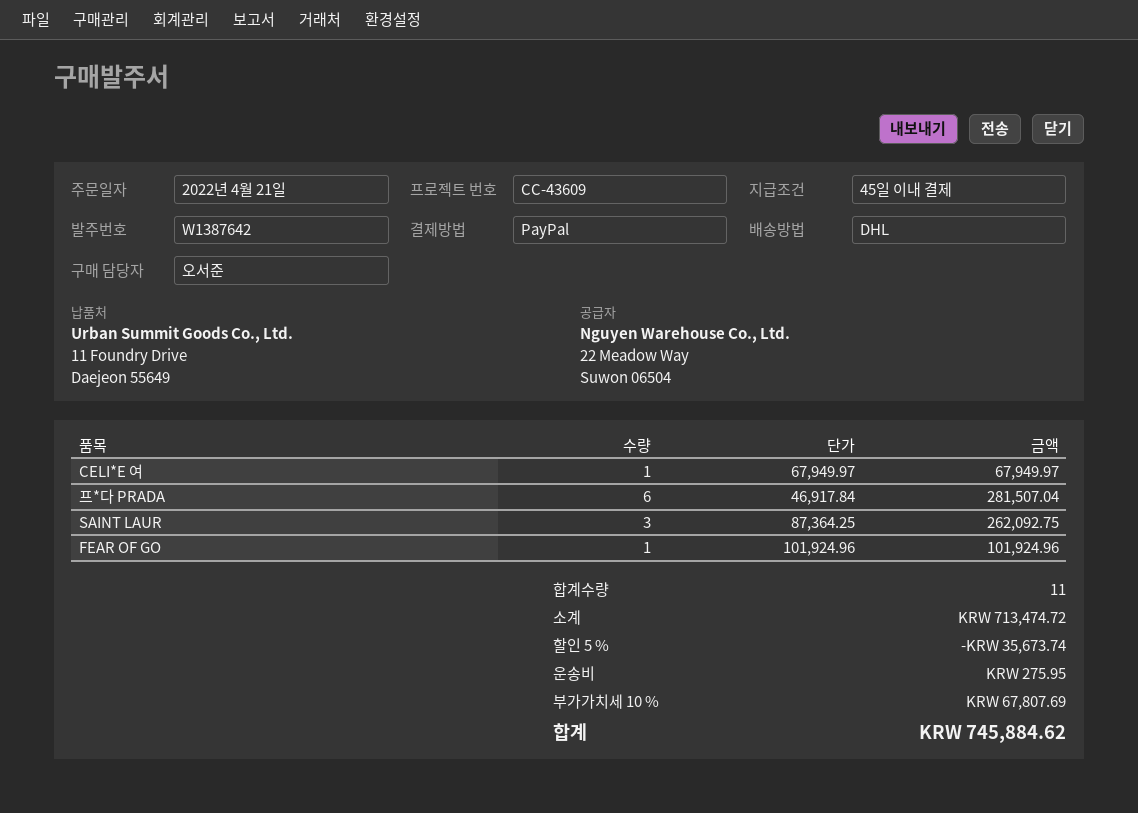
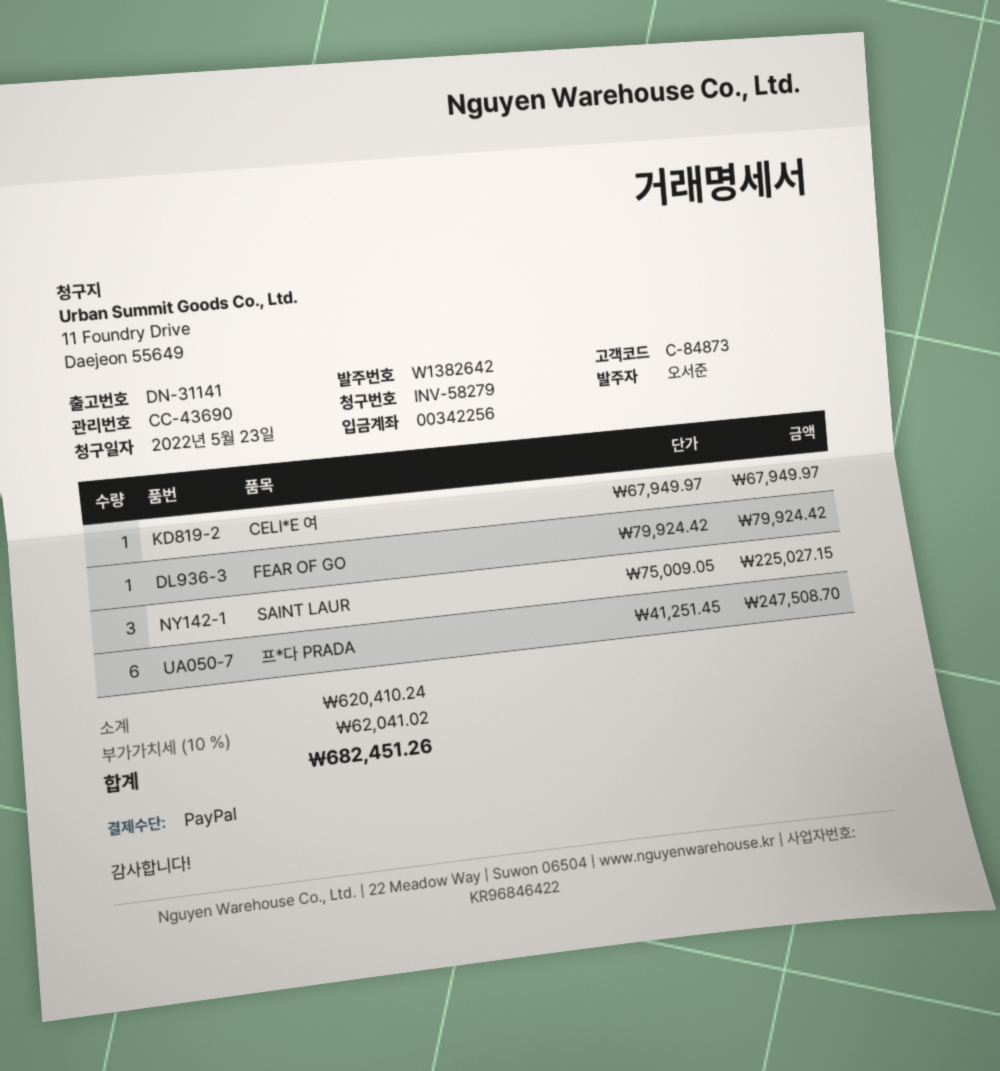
order number: W1387642 -> W1382642
reference: CC-43609 -> CC-43690
프*다 PRADA: 6 x 46917.84 = 281507.04 -> 6 x 41251.45 = 247508.70
SAINT LAUR: 3 x 87364.25 = 262092.75 -> 3 x 75009.05 = 225027.15
FEAR OF GO: 1 x 101924.96 = 101924.96 -> 1 x 79924.42 = 79924.42
subtotal: 713474.72 -> 620410.24
discount: 5% = 35673.74 -> none
shipping: 275.95 -> none
tax: 10% = 67807.69 -> 10% = 62041.02
total: 745884.62 -> 682451.26

